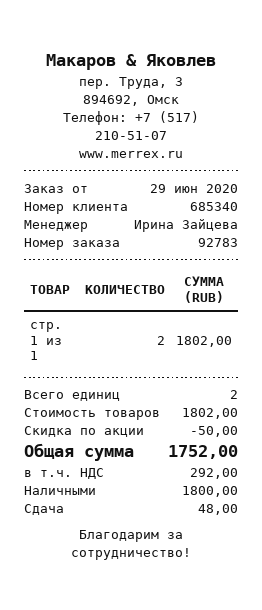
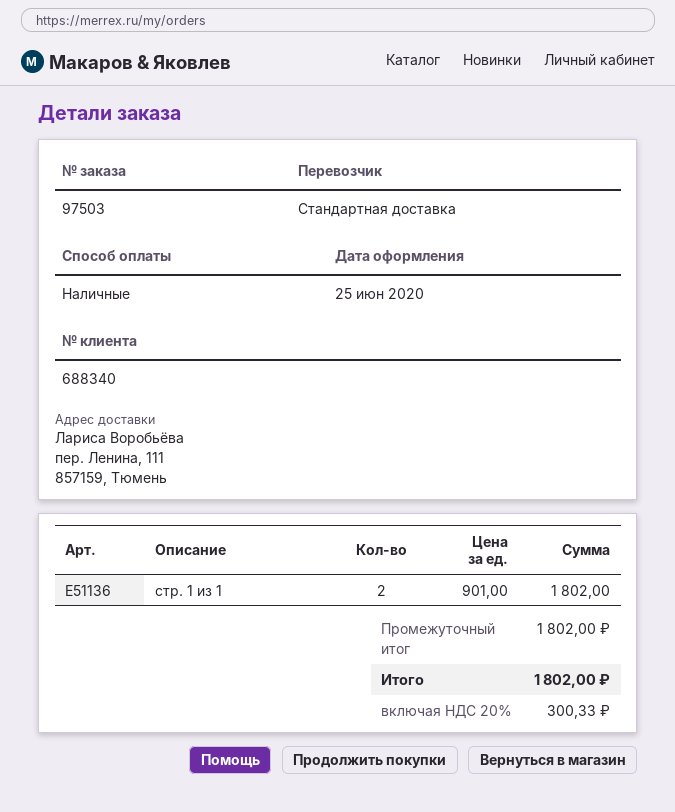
order number: 92783 -> 97503
order date: 2020-06-29 -> 2020-06-25
customer number: 685340 -> 688340
discount: 50.00 -> none
tax: 292.00 -> 300.33
total: 1752.00 -> 1802.00

